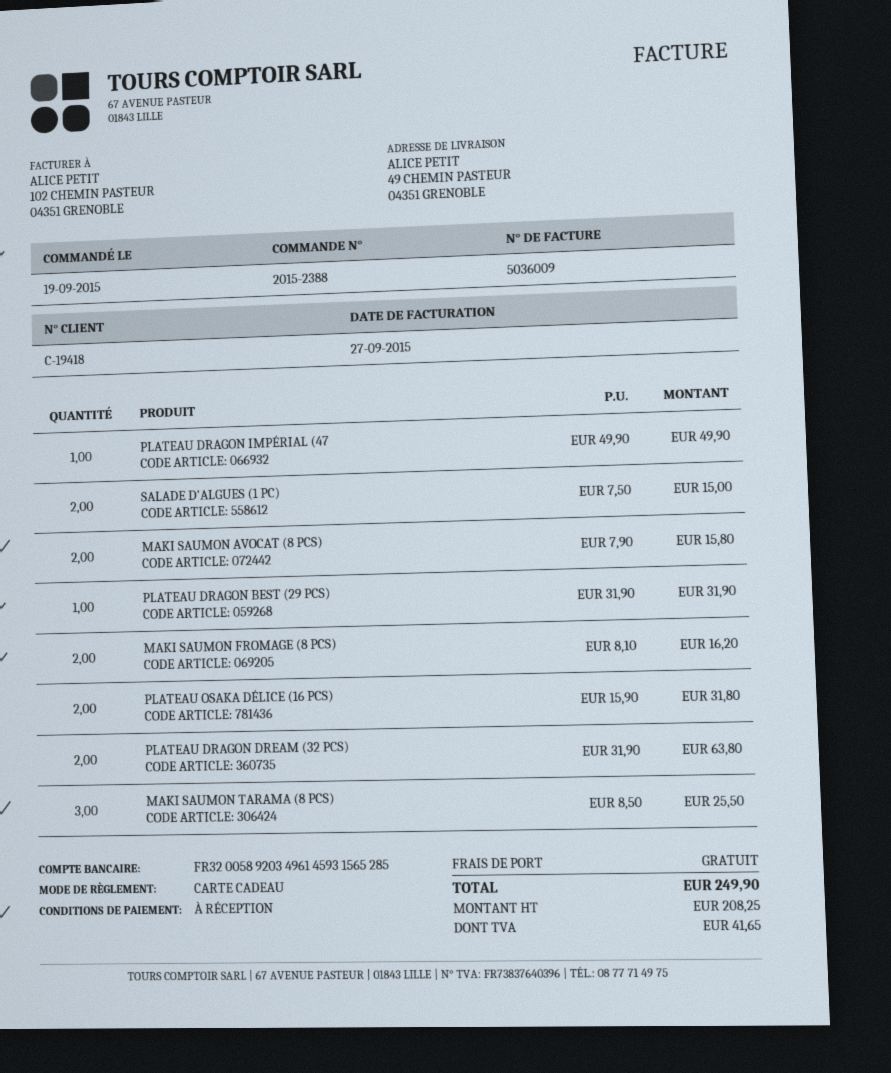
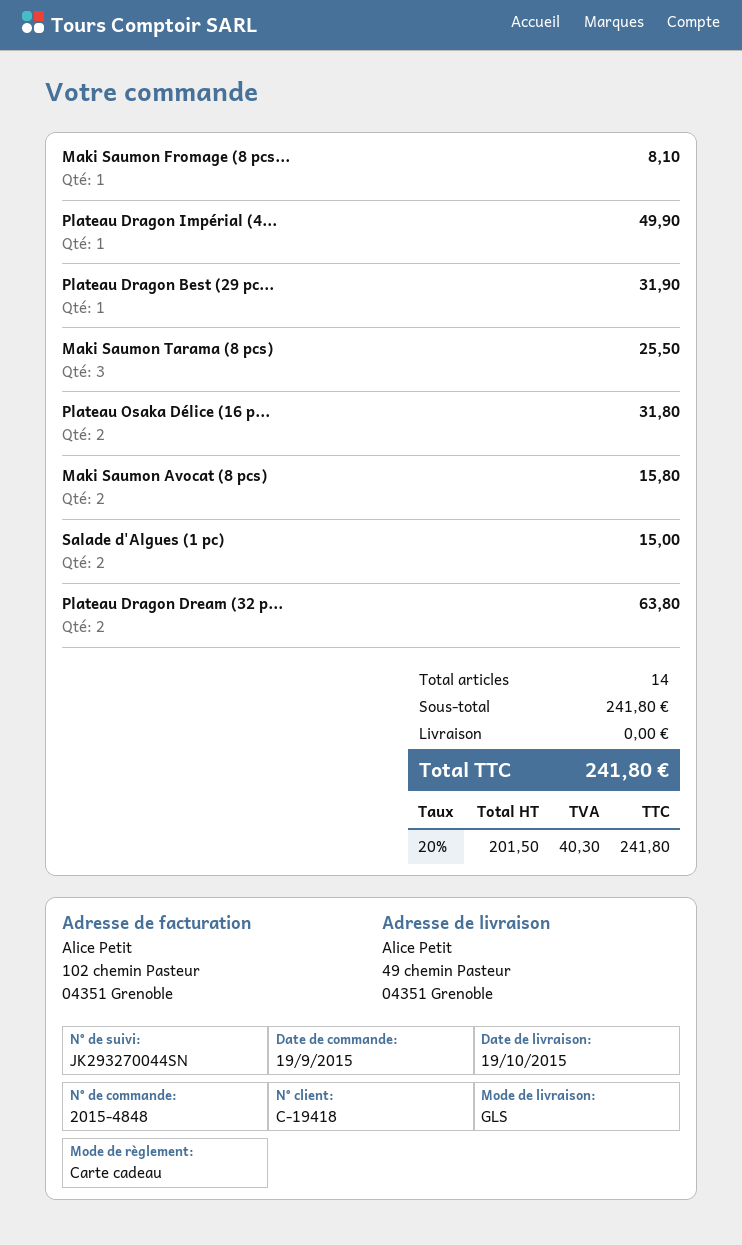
order number: 2015-2388 -> 2015-4848
MAKI SAUMON FROMAGE (8 PCS): 2 for 16.20 -> 1 for 8.10
net: 208.25 -> 201.50
tax: 41.65 -> 40.30
total: 249.90 -> 241.80

